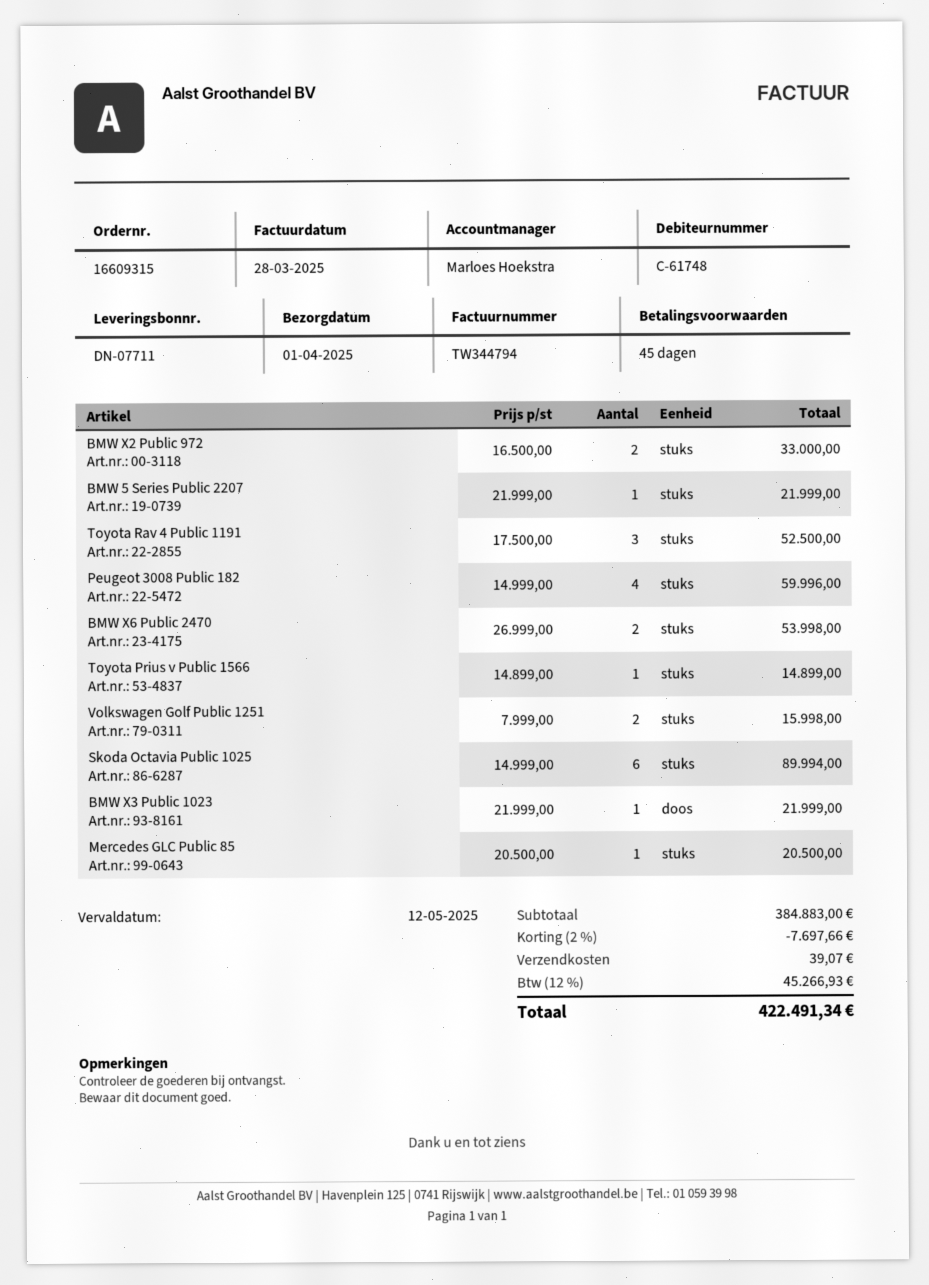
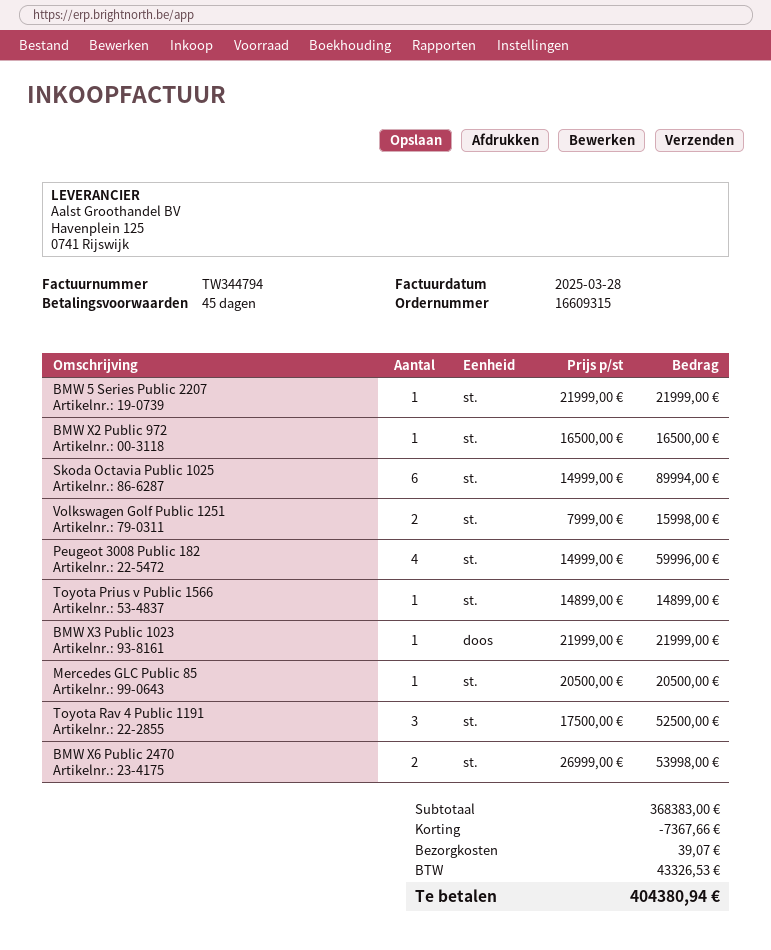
BMW X2 Public 972: 2 x 16500.00 = 33000.00 -> 1 x 16500.00 = 16500.00
subtotal: 384883.00 -> 368383.00
discount: 7697.66 -> 7367.66
tax: 45266.93 -> 43326.53
total: 422491.34 -> 404380.94

